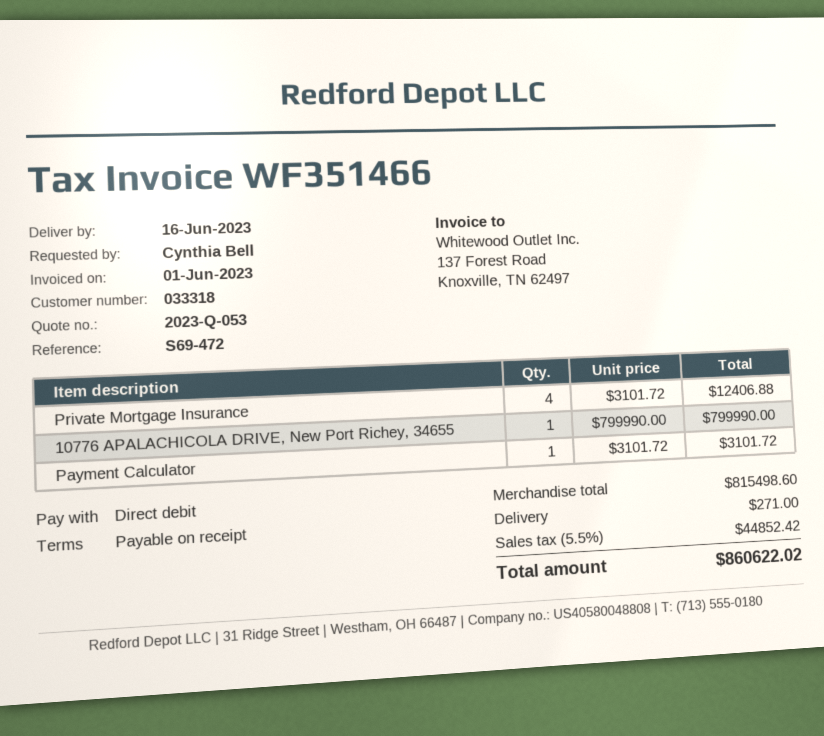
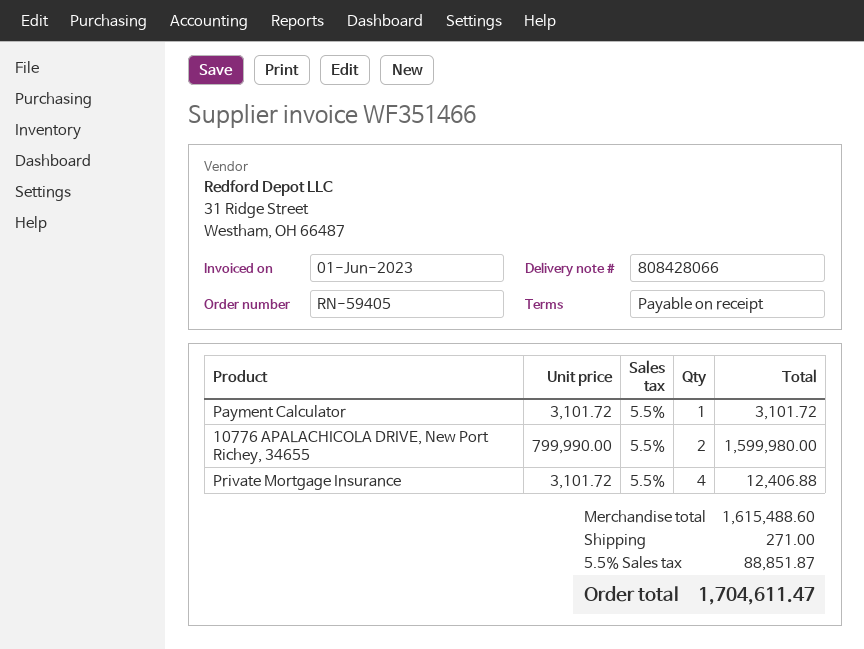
10776 APALACHICOLA DRIVE, New Port Richey, 34655: 1 x 799990.00 = 799990.00 -> 2 x 799990.00 = 1599980.00
subtotal: 815498.60 -> 1615488.60
tax: 5.5% = 44852.42 -> 5.5% = 88851.87
total: 860622.02 -> 1704611.47

